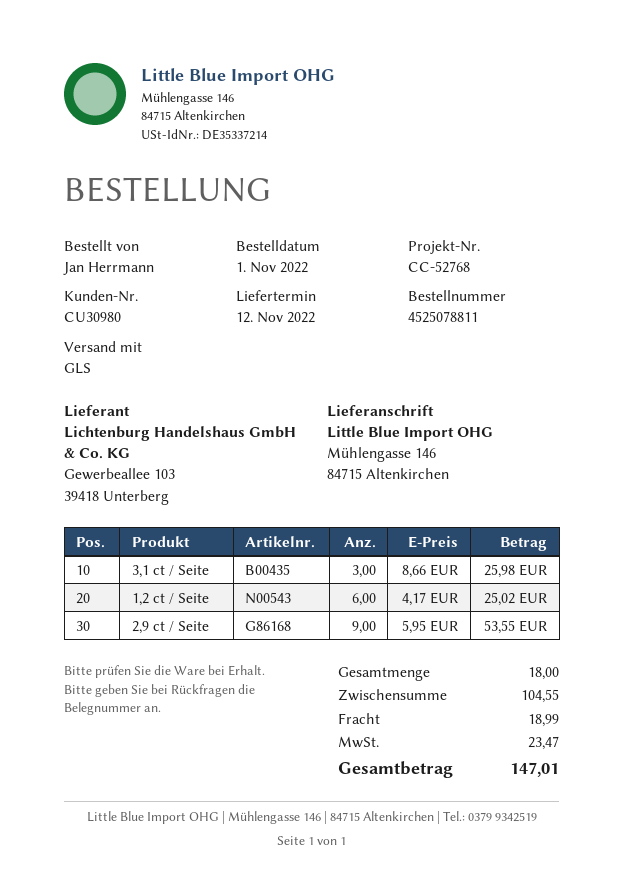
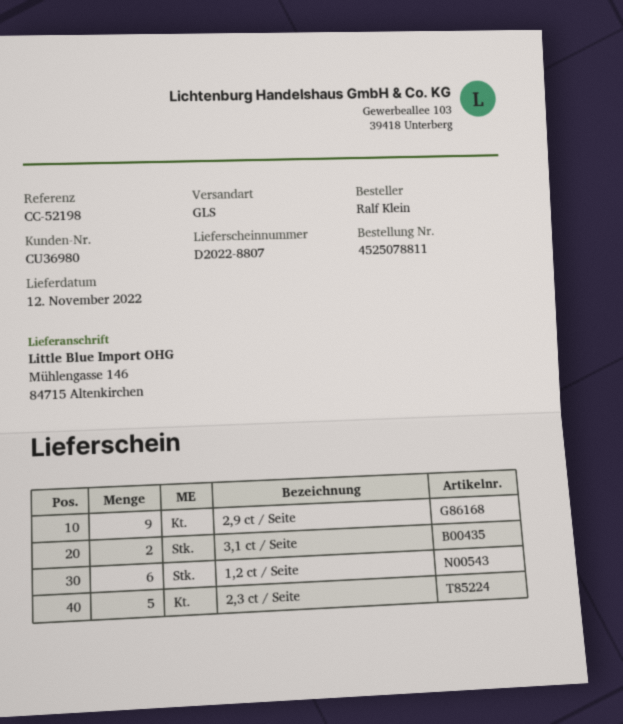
customer number: CU30980 -> CU36980
reference: CC-52768 -> CC-52198
ordered by: Jan Herrmann -> Ralf Klein
3,1 ct / Seite: 3 -> 2
2,3 ct / Seite: none -> 5

